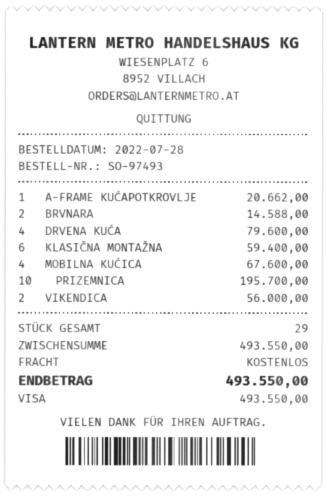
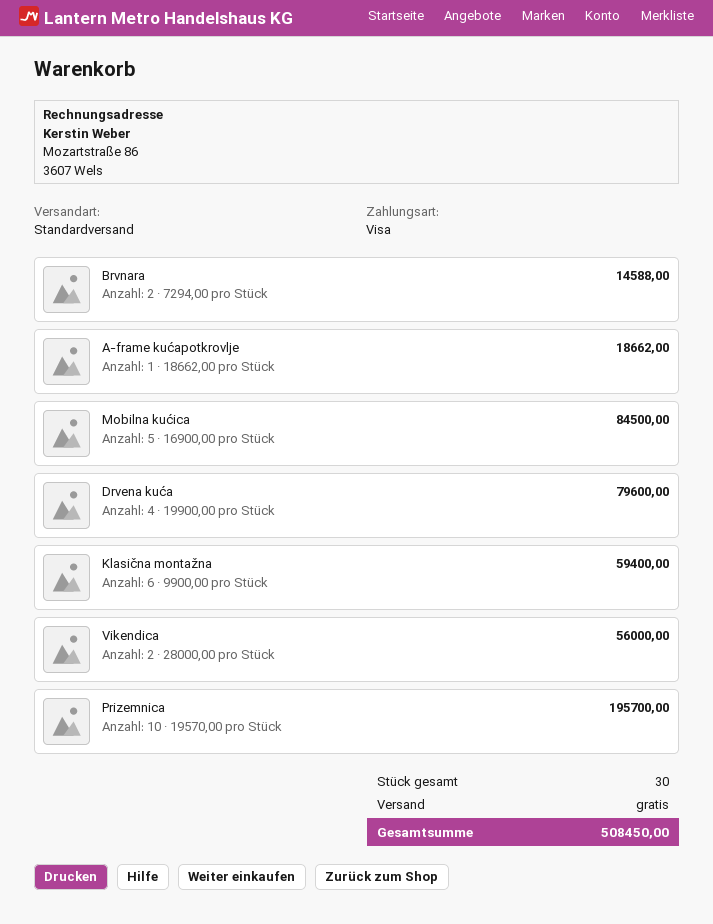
A-FRAME KUĆAPOTKROVLJE: 1 for 20662.00 -> 1 for 18662.00
MOBILNA KUĆICA: 4 for 67600.00 -> 5 for 84500.00
total quantity: 29 -> 30
total: 493550.00 -> 508450.00

